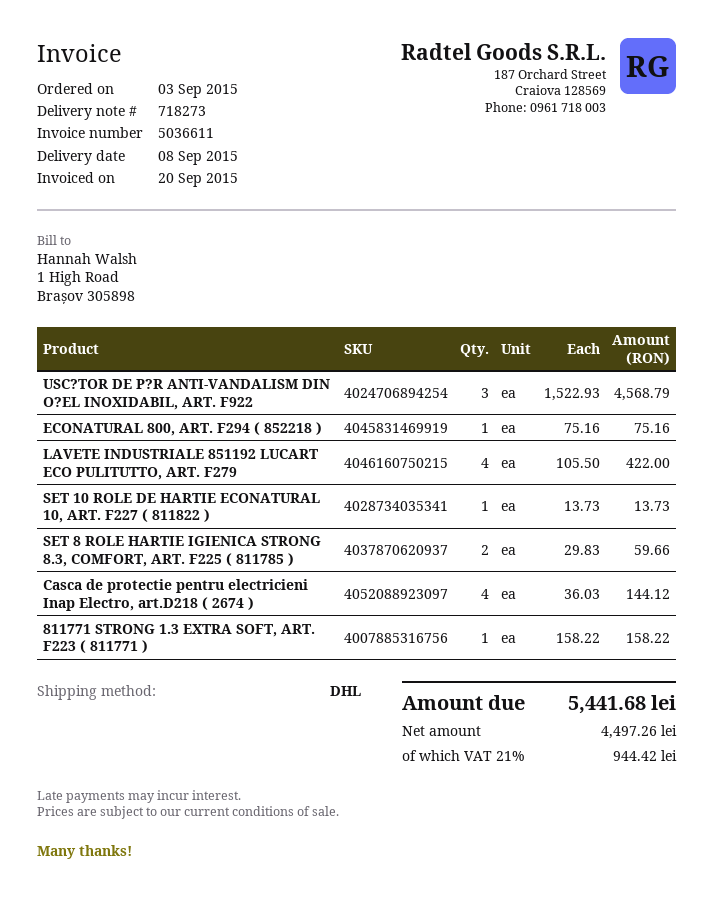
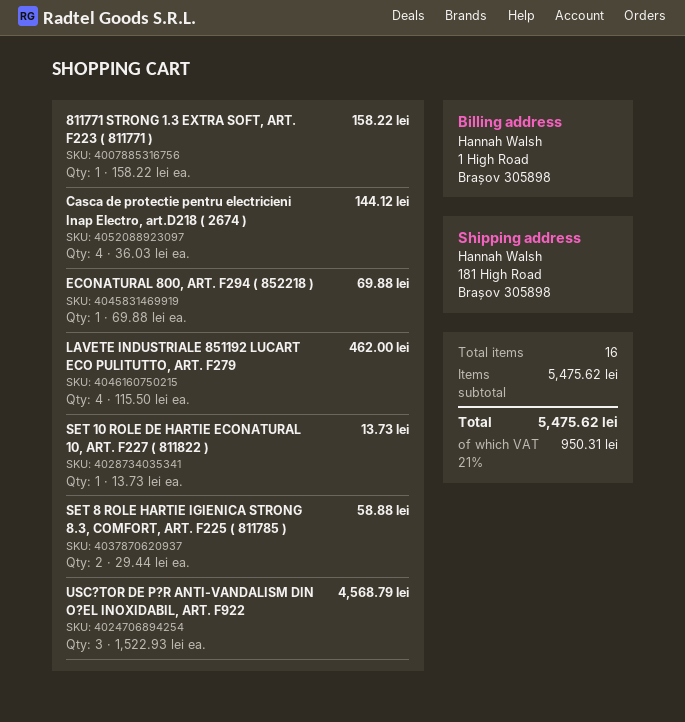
ECONATURAL 800, ART. F294 ( 852218 ): 1 x 75.16 = 75.16 -> 1 x 69.88 = 69.88
LAVETE INDUSTRIALE 851192 LUCART ECO PULITUTTO, ART. F279: 4 x 105.50 = 422.00 -> 4 x 115.50 = 462.00
SET 8 ROLE HARTIE IGIENICA STRONG 8.3, COMFORT, ART. F225 ( 811785 ): 2 x 29.83 = 59.66 -> 2 x 29.44 = 58.88
tax: 21% = 944.42 -> 21% = 950.31
total: 5441.68 -> 5475.62

